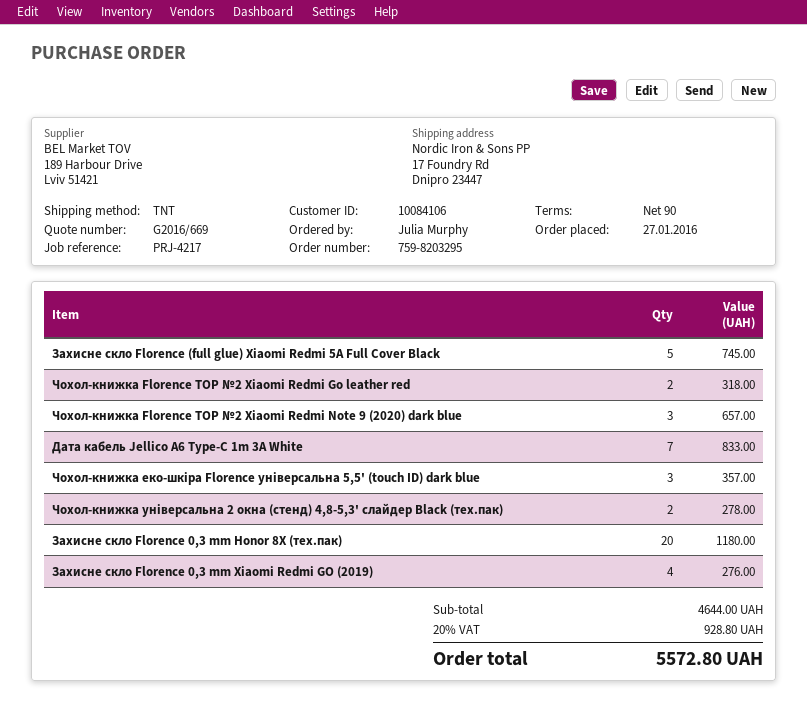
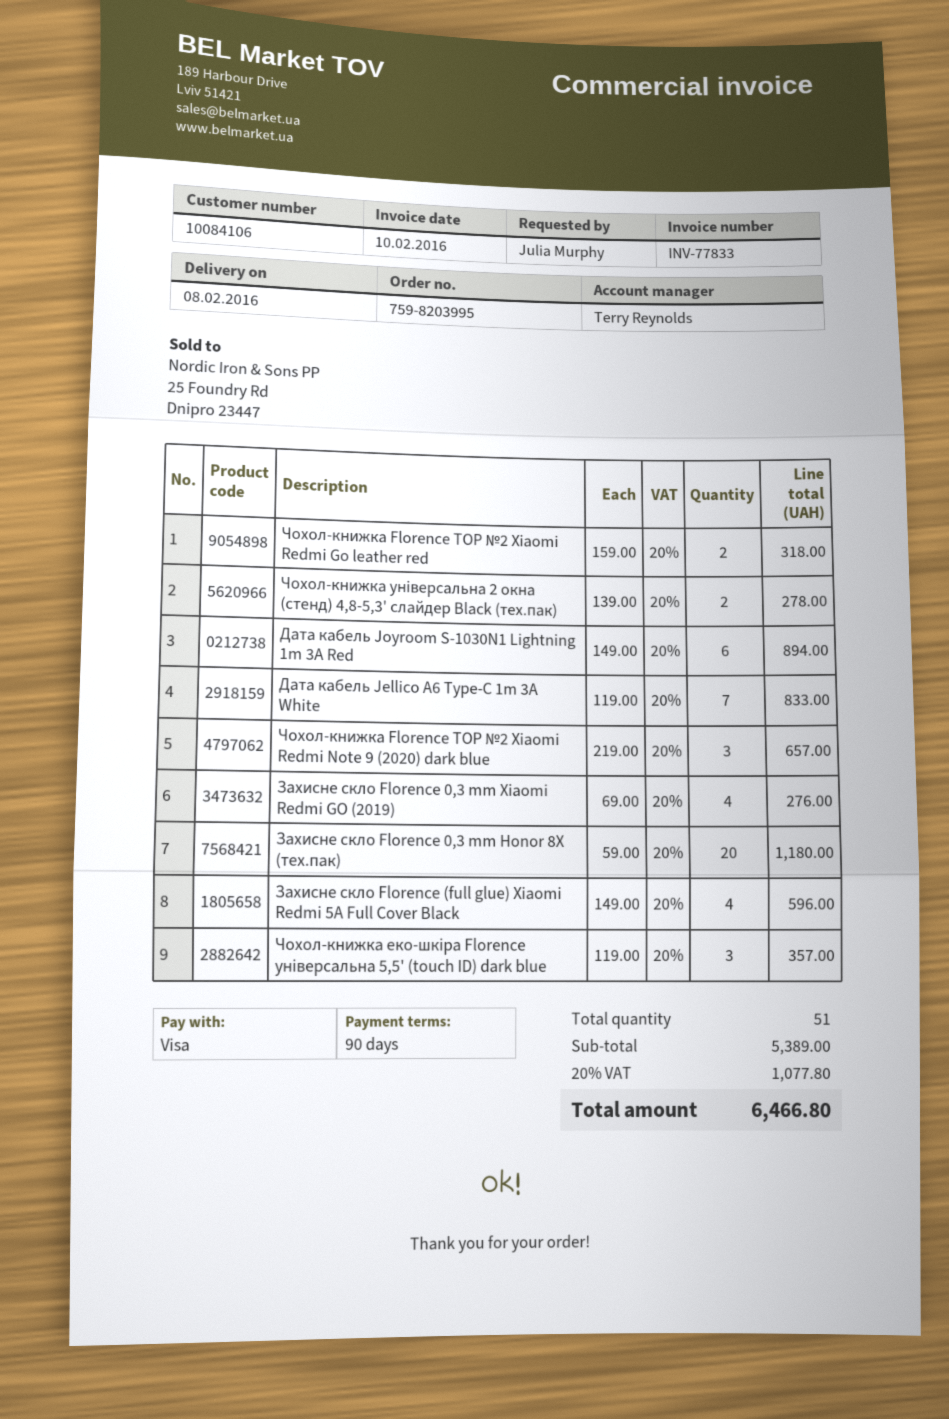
order number: 759-8203295 -> 759-8203995
Захисне скло Florence (full glue) Xiaomi Redmi 5A Full Cover Black: 5 for 745.00 -> 4 for 596.00
Дата кабель Joyroom S-1030N1 Lightning 1m 3A Red: none -> 6 for 894.00
subtotal: 4644.00 -> 5389.00
tax: 20% = 928.80 -> 20% = 1077.80
total: 5572.80 -> 6466.80

